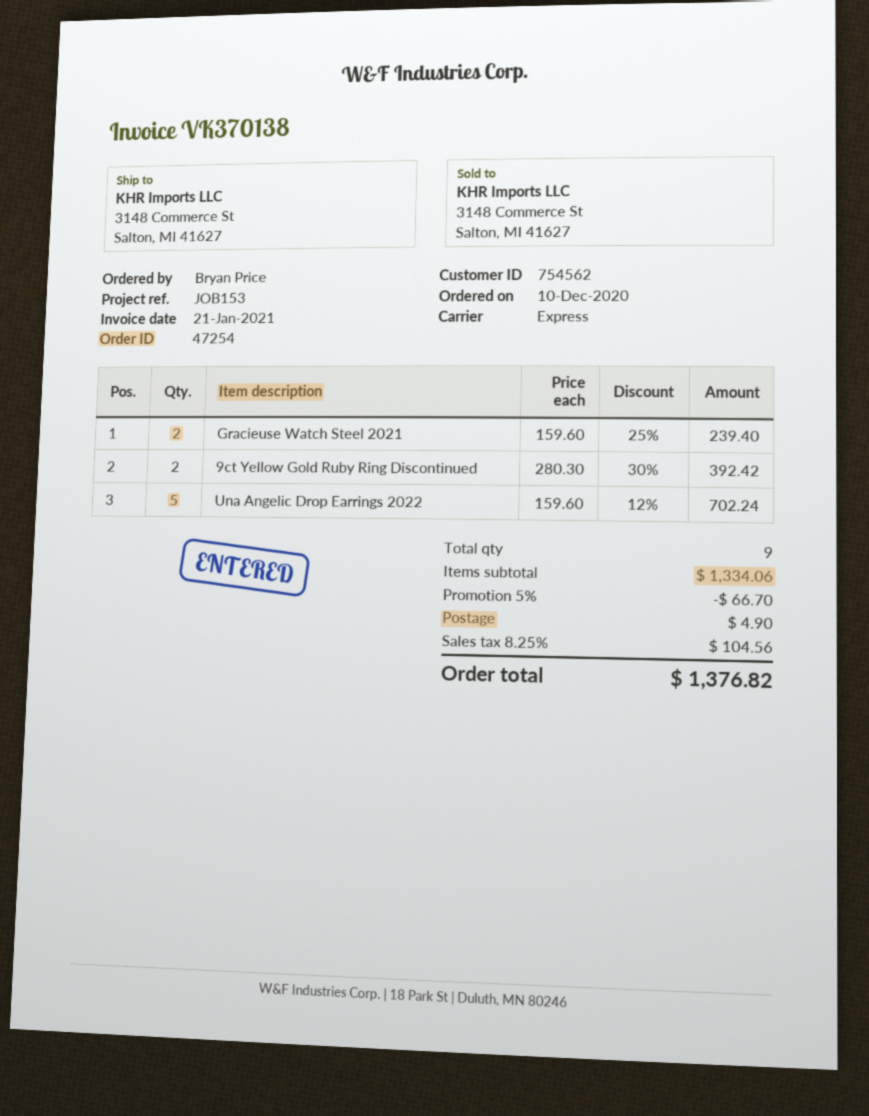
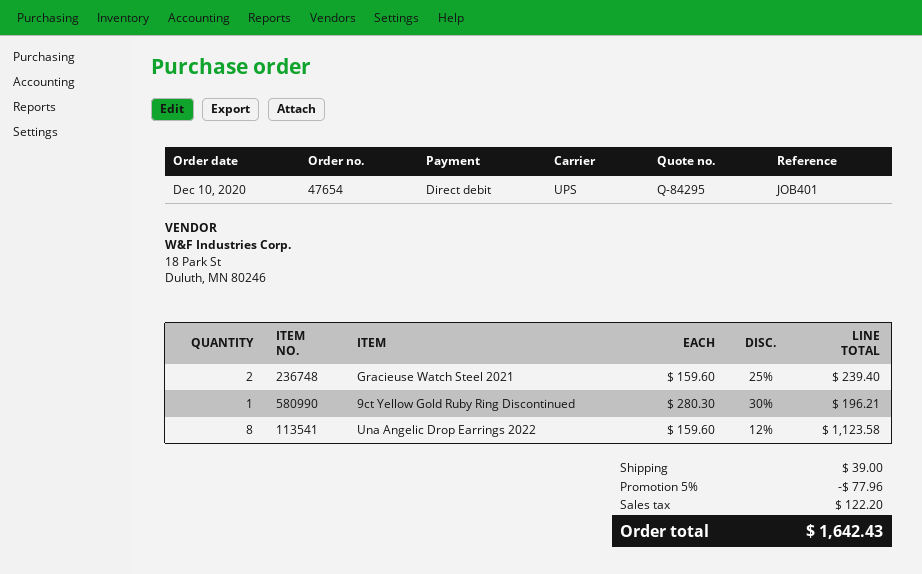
order number: 47254 -> 47654
reference: JOB153 -> JOB401
shipping method: express -> UPS
9ct Yellow Gold Ruby Ring Discontinued: 2 x 280.30 - 30% = 392.42 -> 1 x 280.30 - 30% = 196.21
Una Angelic Drop Earrings 2022: 5 x 159.60 - 12% = 702.24 -> 8 x 159.60 - 12% = 1123.58
discount: 5% = 66.70 -> 5% = 77.96
shipping: 4.90 -> 39.00
tax: 104.56 -> 122.20
total: 1376.82 -> 1642.43

